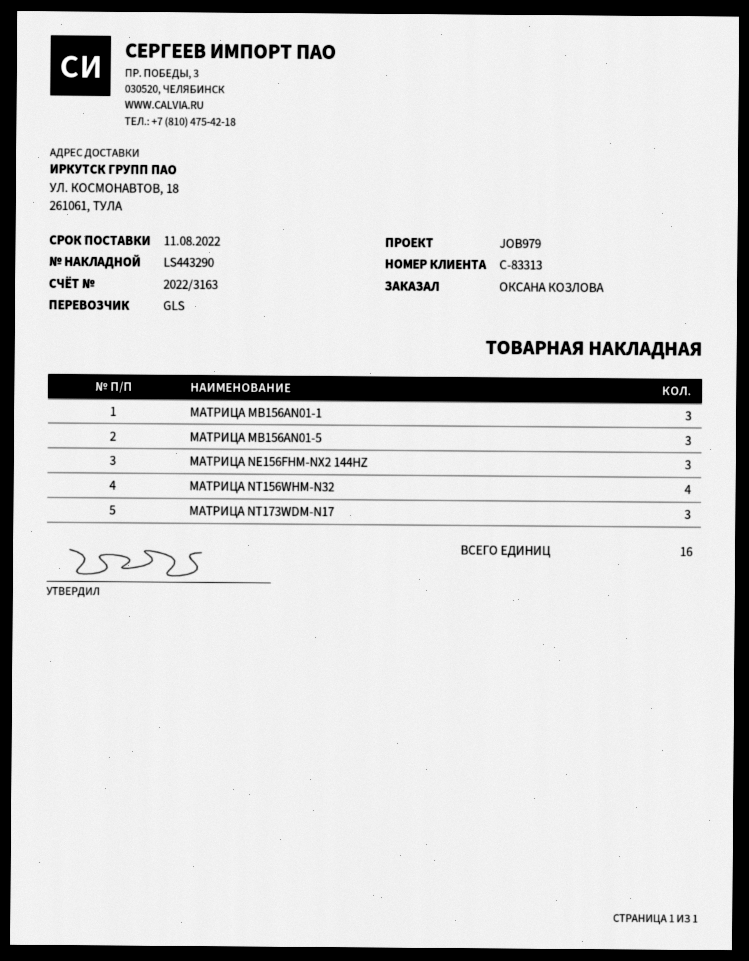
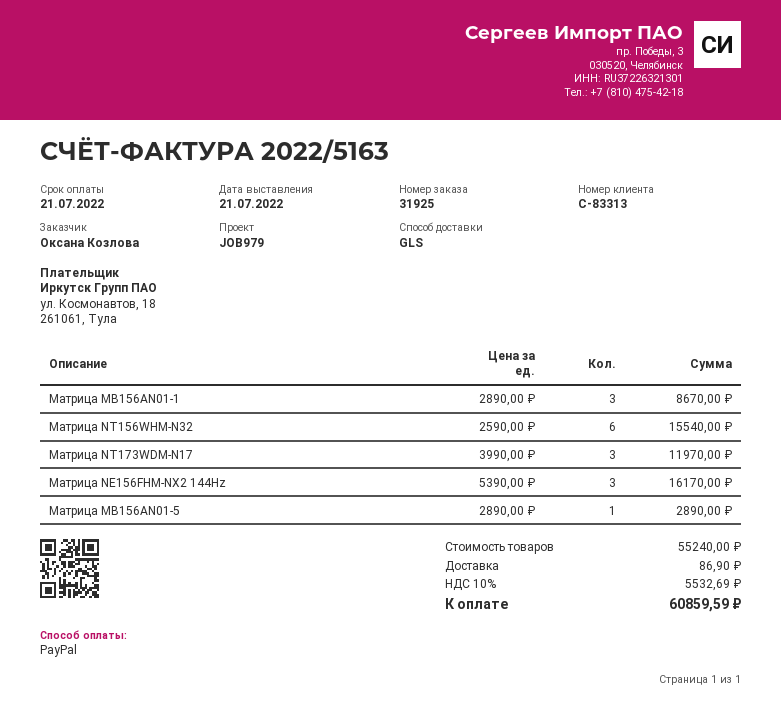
invoice number: 2022/3163 -> 2022/5163
МАТРИЦА MB156AN01-5: 3 -> 1
МАТРИЦА NT156WHM-N32: 4 -> 6

